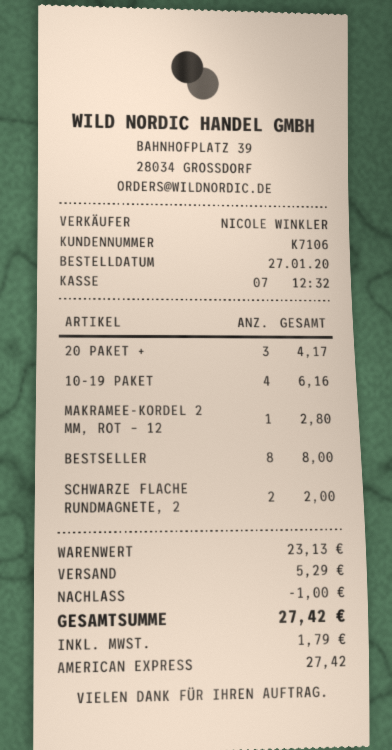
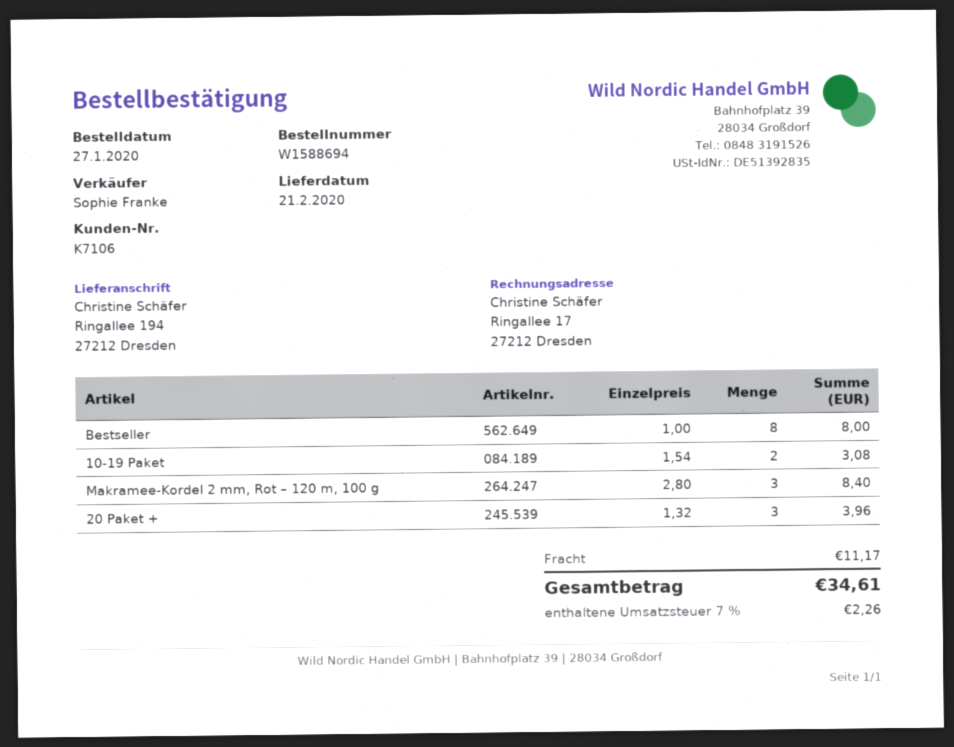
sales rep: NICOLE WINKLER -> Sophie Franke
20 PAKET +: 3 for 4.17 -> 3 for 3.96
10-19 PAKET: 4 for 6.16 -> 2 for 3.08
MAKRAMEE-KORDEL 2 MM, ROT – 12: 1 for 2.80 -> 3 for 8.40
SCHWARZE FLACHE RUNDMAGNETE, 2: 2 for 2.00 -> none
discount: 1.00 -> none
shipping: 5.29 -> 11.17
tax: 1.79 -> 2.26
total: 27.42 -> 34.61

